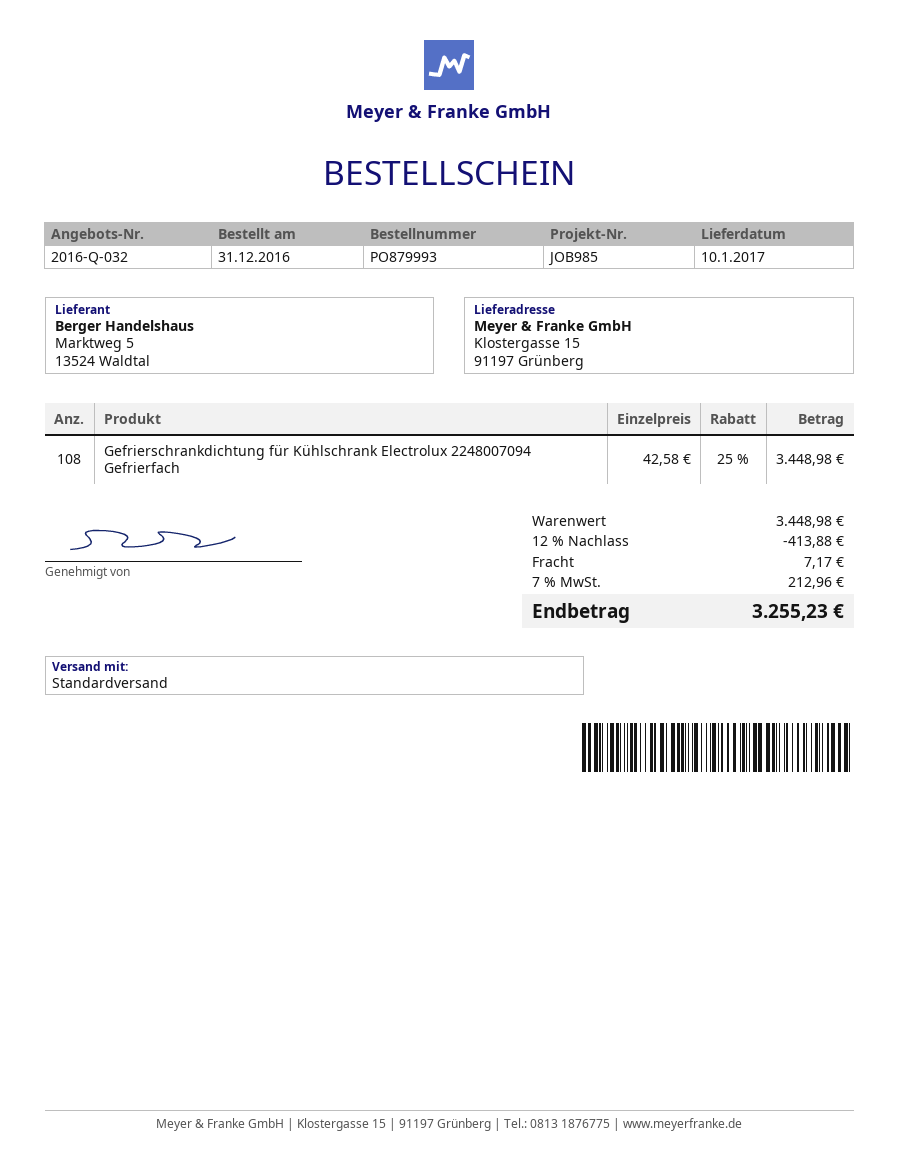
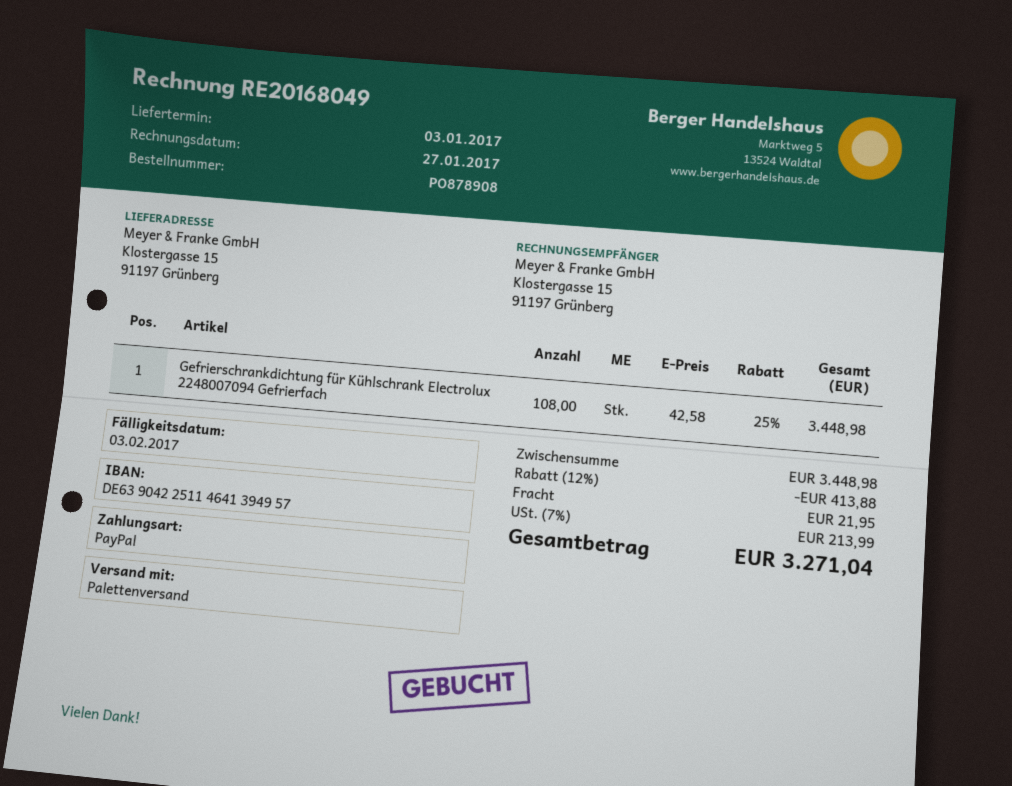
order number: PO879993 -> PO878908
delivery date: 2017-01-10 -> 2017-01-03
shipping method: standard -> pallet freight
shipping: 7.17 -> 21.95
tax: 7% = 212.96 -> 7% = 213.99
total: 3255.23 -> 3271.04

